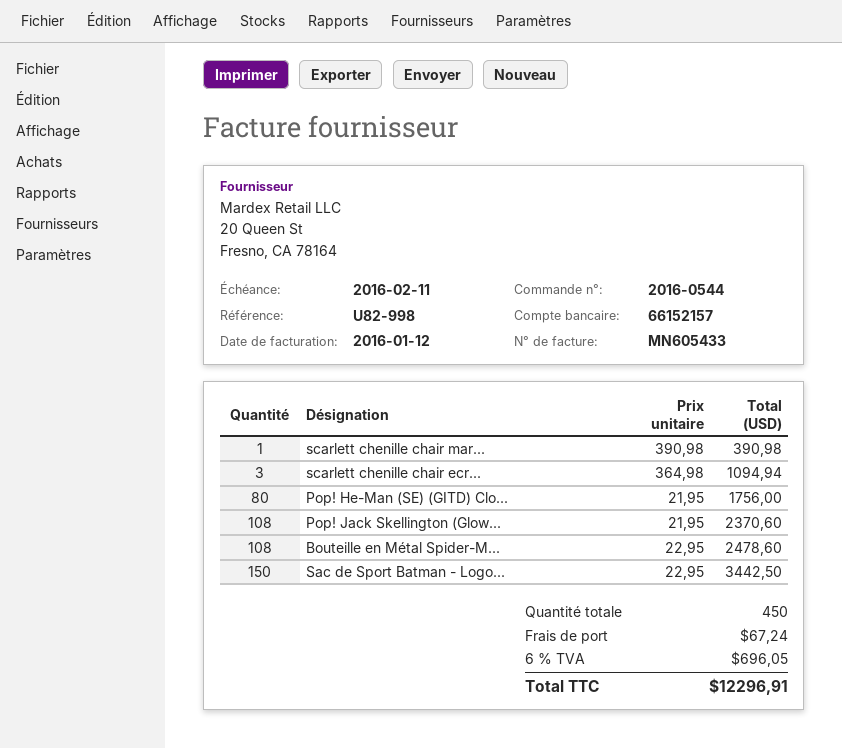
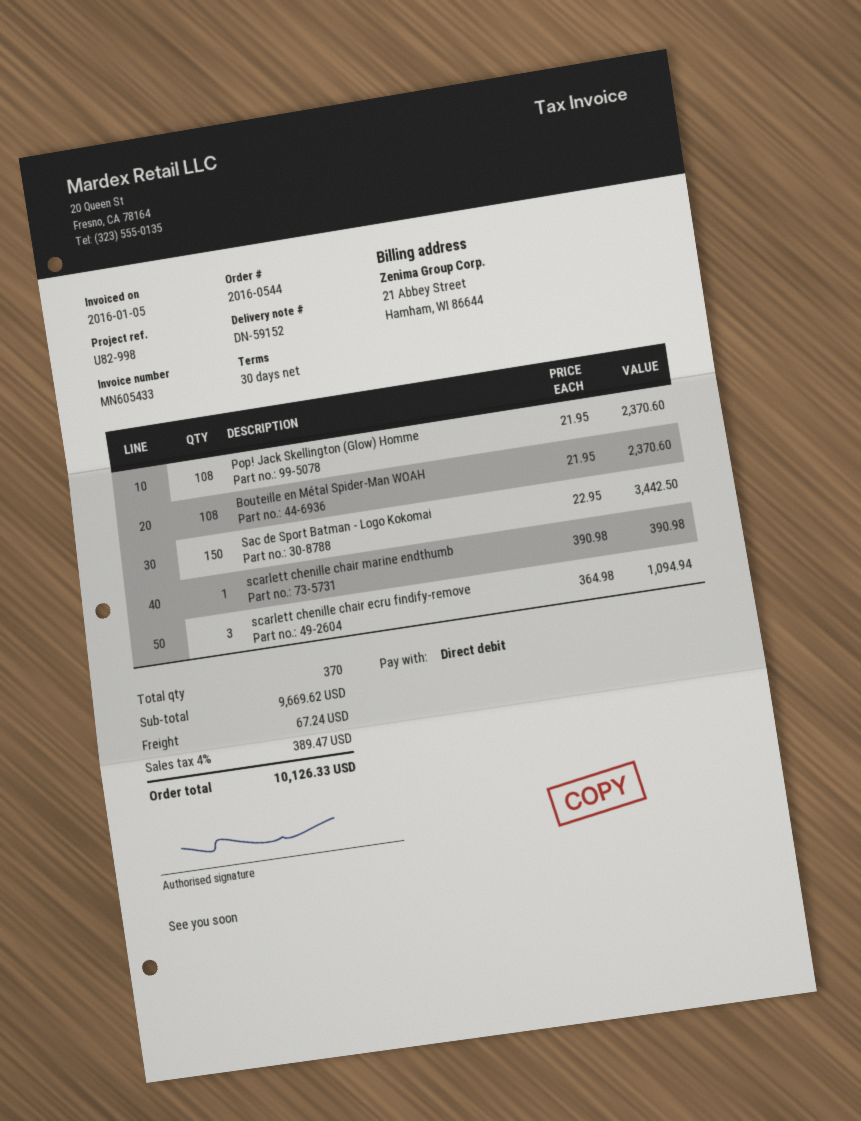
invoice date: 2016-01-12 -> 2016-01-05
Pop! He-Man (SE) (GITD) Clo...: 80 x 21.95 = 1756.00 -> none
Bouteille en Métal Spider-M...: 108 x 22.95 = 2478.60 -> 108 x 21.95 = 2370.60
total quantity: 450 -> 370
tax: 6% = 696.05 -> 4% = 389.47
total: 12296.91 -> 10126.33

